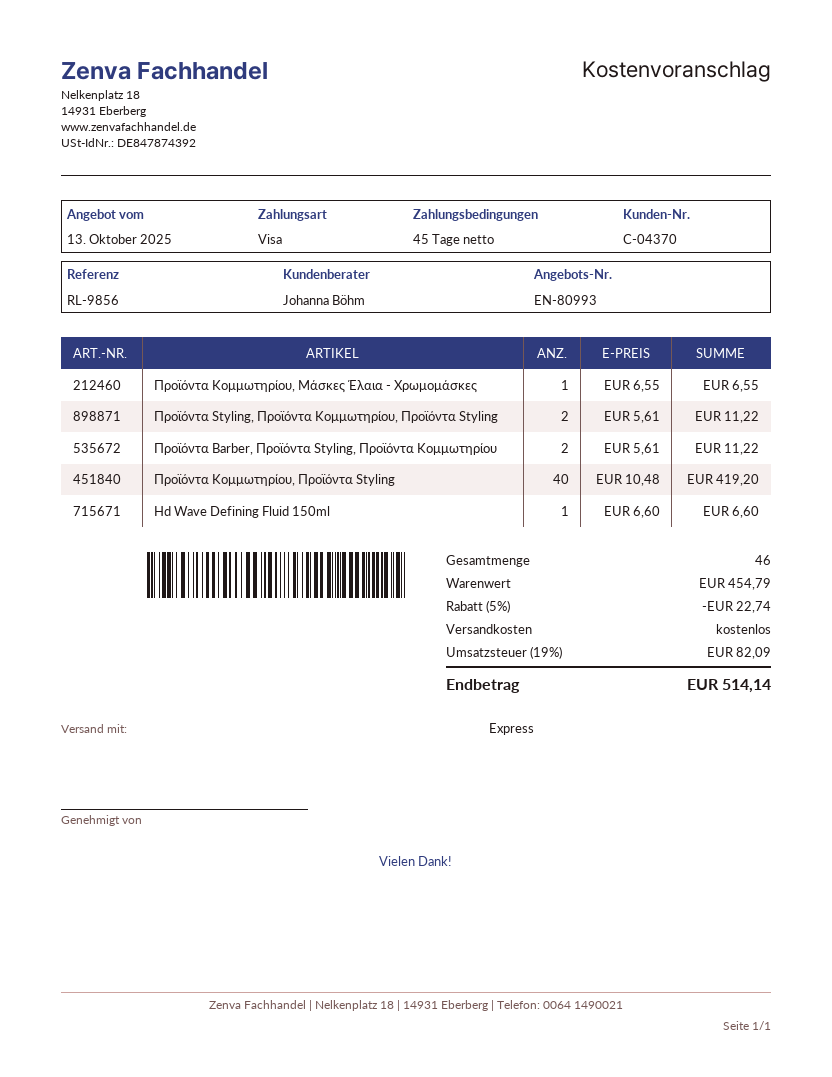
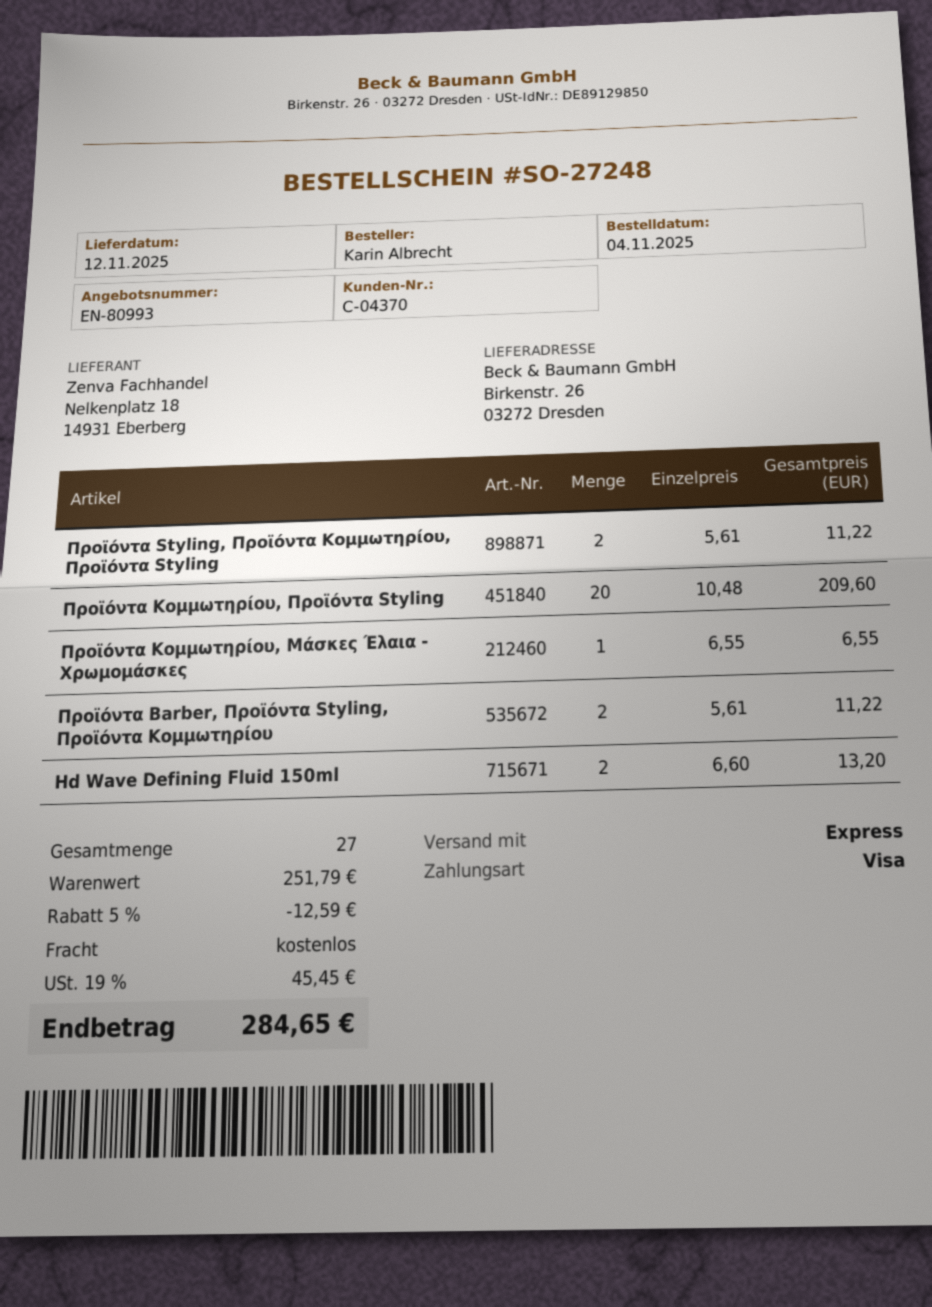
Προϊόντα Κομμωτηρίου, Προϊόντα Styling: 40 x 10.48 = 419.20 -> 20 x 10.48 = 209.60
Hd Wave Defining Fluid 150ml: 1 x 6.60 = 6.60 -> 2 x 6.60 = 13.20
total quantity: 46 -> 27
subtotal: 454.79 -> 251.79
discount: 5% = 22.74 -> 5% = 12.59
tax: 19% = 82.09 -> 19% = 45.45
total: 514.14 -> 284.65

